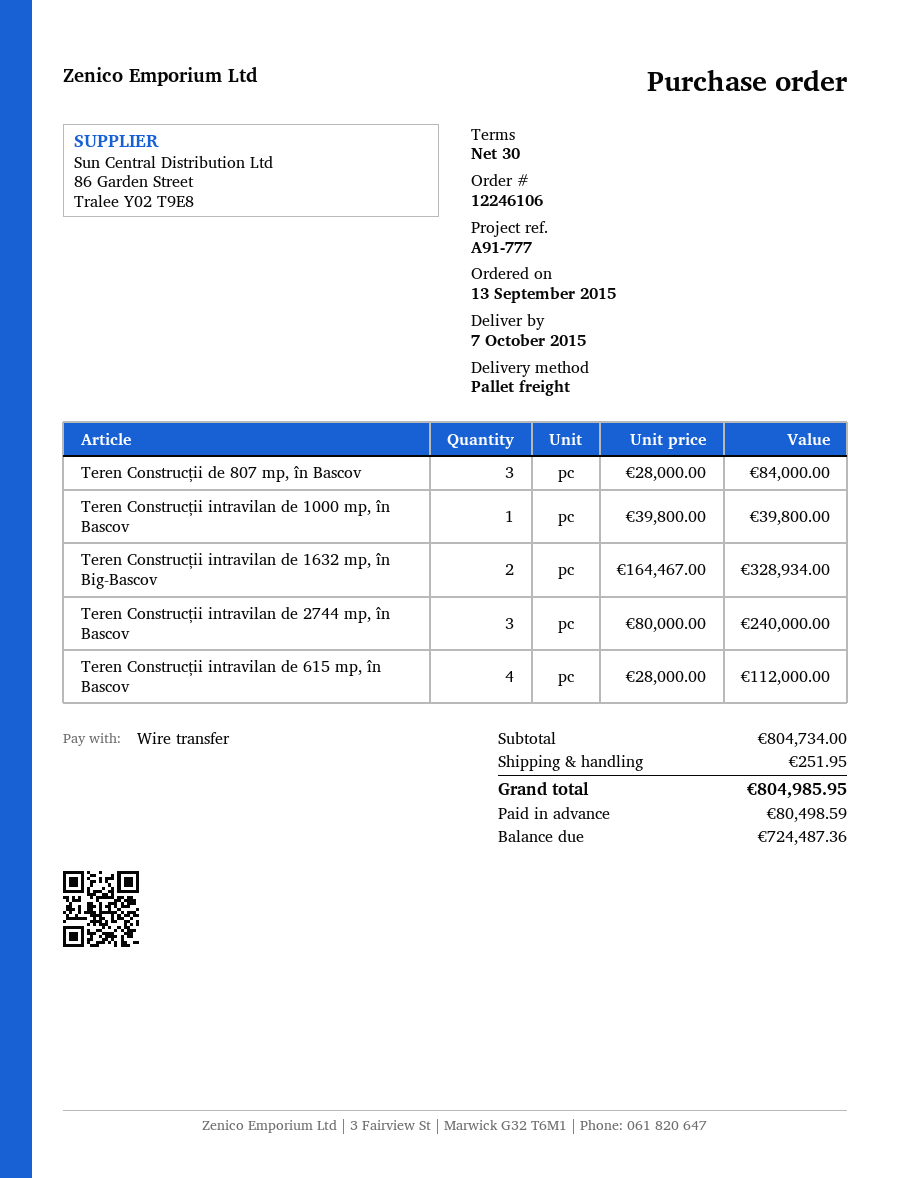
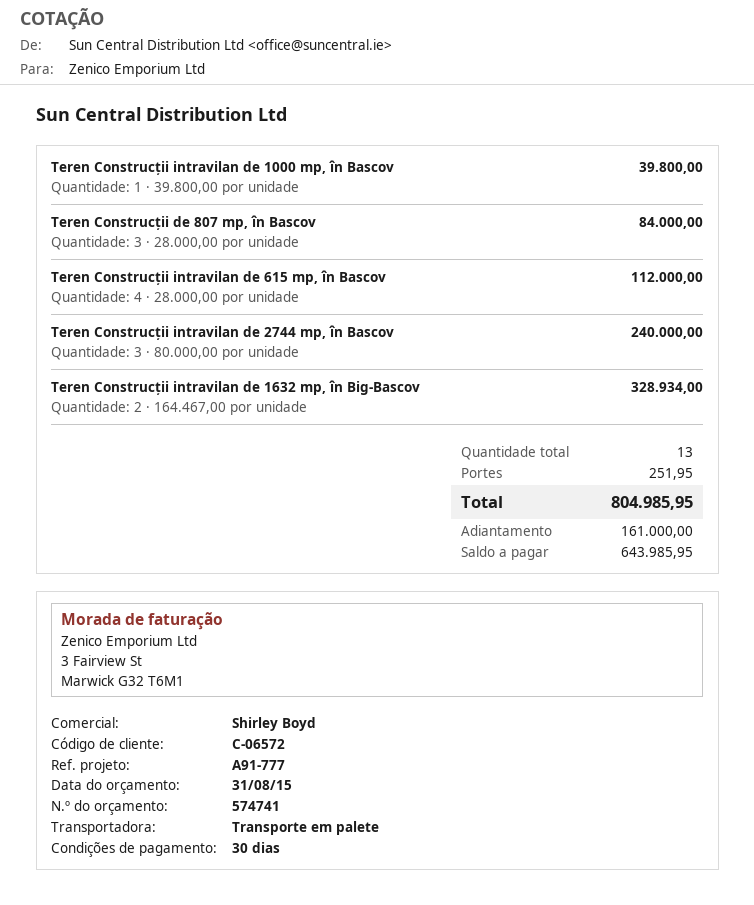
deposit: 80498.59 -> 161000.00
balance: 724487.36 -> 643985.95

